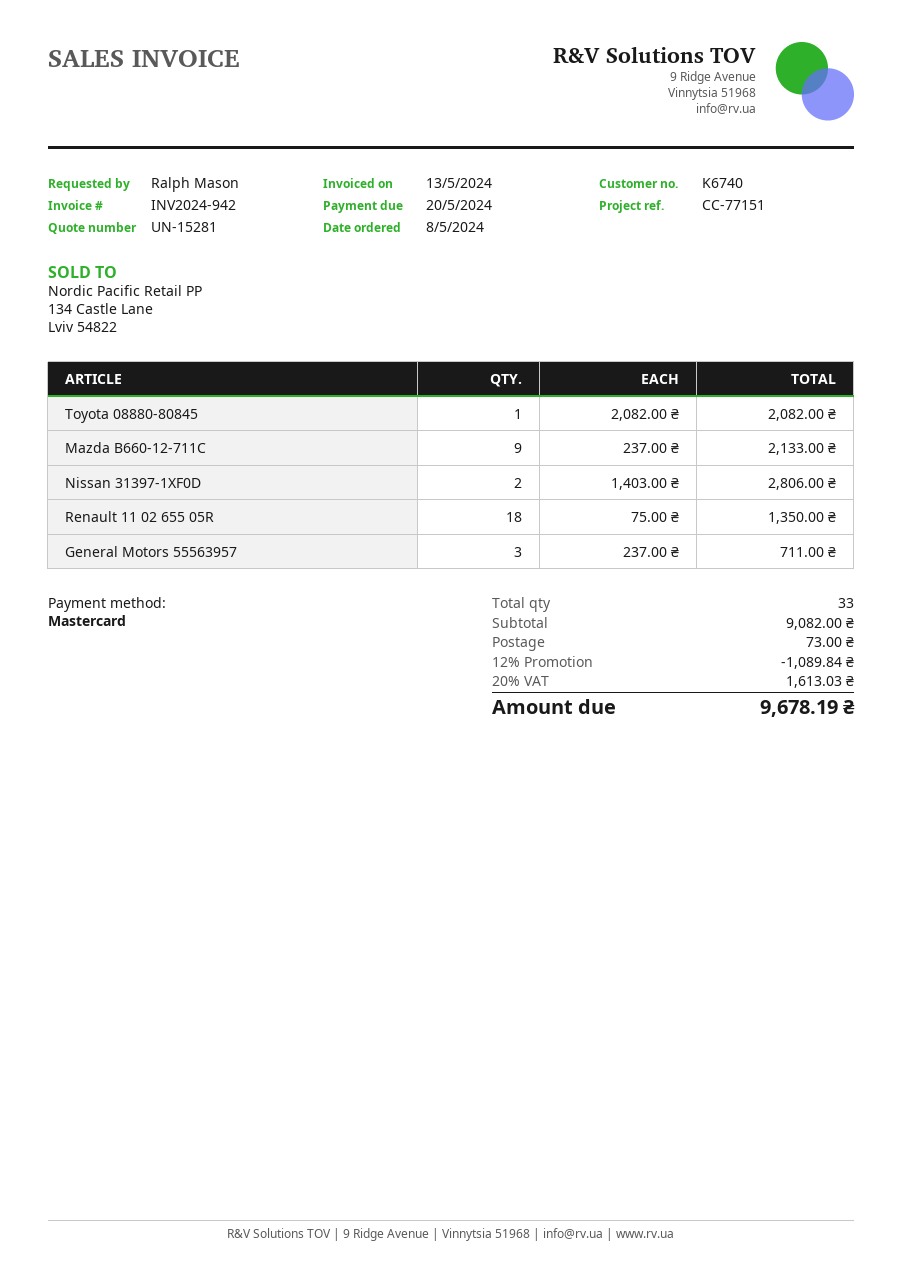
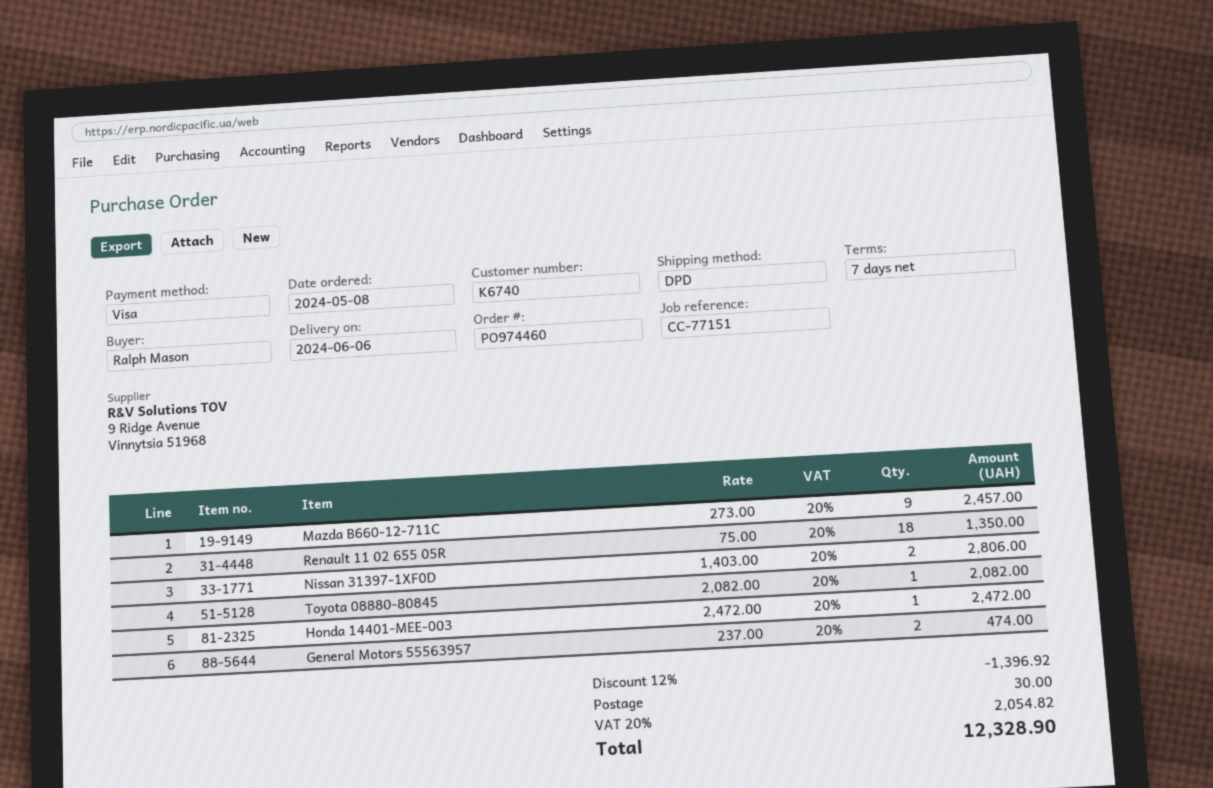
payment method: Mastercard -> Visa
Mazda B660-12-711C: 9 x 237.00 = 2133.00 -> 9 x 273.00 = 2457.00
General Motors 55563957: 3 x 237.00 = 711.00 -> 2 x 237.00 = 474.00
Honda 14401-MEE-003: none -> 1 x 2472.00 = 2472.00
discount: 12% = 1089.84 -> 12% = 1396.92
shipping: 73.00 -> 30.00
tax: 20% = 1613.03 -> 20% = 2054.82
total: 9678.19 -> 12328.90

